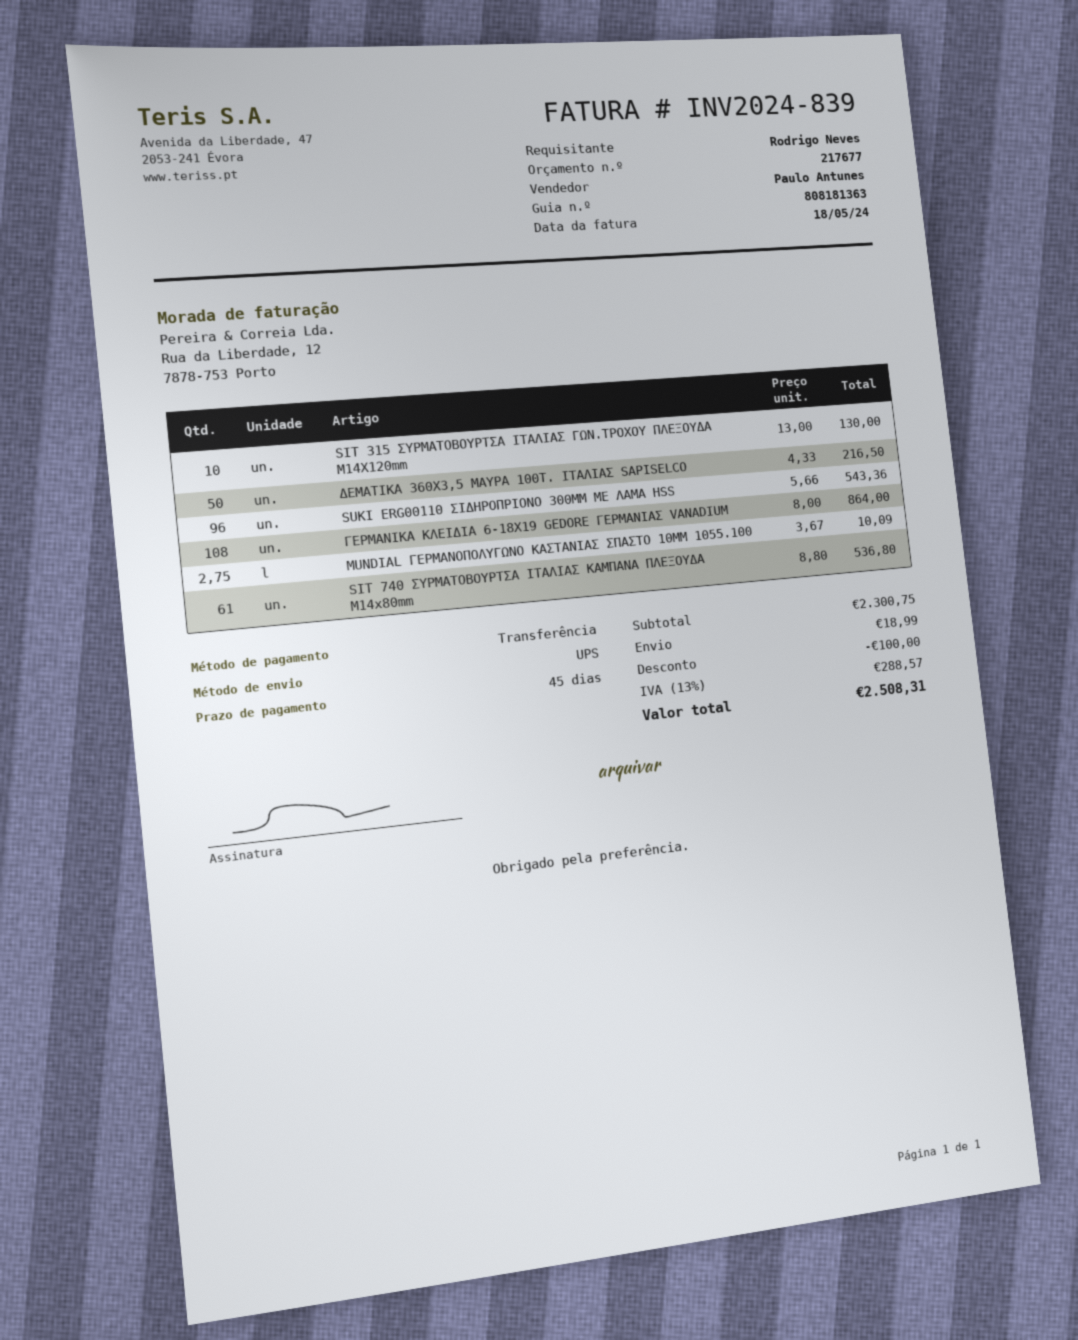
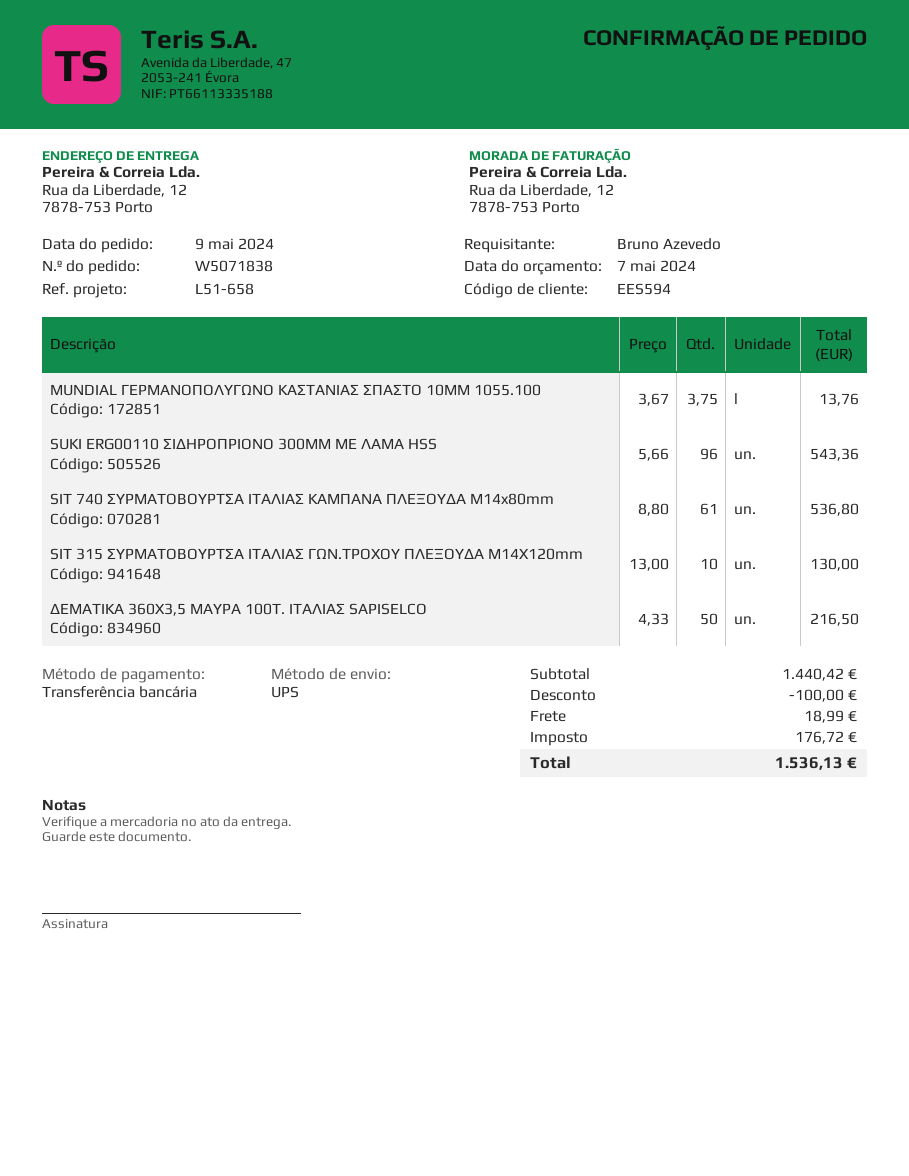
ordered by: Rodrigo Neves -> Bruno Azevedo
ΓΕΡΜΑΝΙΚΑ ΚΛΕΙΔΙΑ 6-18Χ19 GEDORE ΓΕΡΜΑΝΙΑΣ VANADIUM: 108 x 8.00 = 864.00 -> none
MUNDIAL ΓΕΡΜΑΝΟΠΟΛΥΓΩΝΟ ΚΑΣΤΑΝΙΑΣ ΣΠΑΣΤΟ 10ΜΜ 1055.100: 2.75 x 3.67 = 10.09 -> 3.75 x 3.67 = 13.76
subtotal: 2300.75 -> 1440.42
tax: 288.57 -> 176.72
total: 2508.31 -> 1536.13

